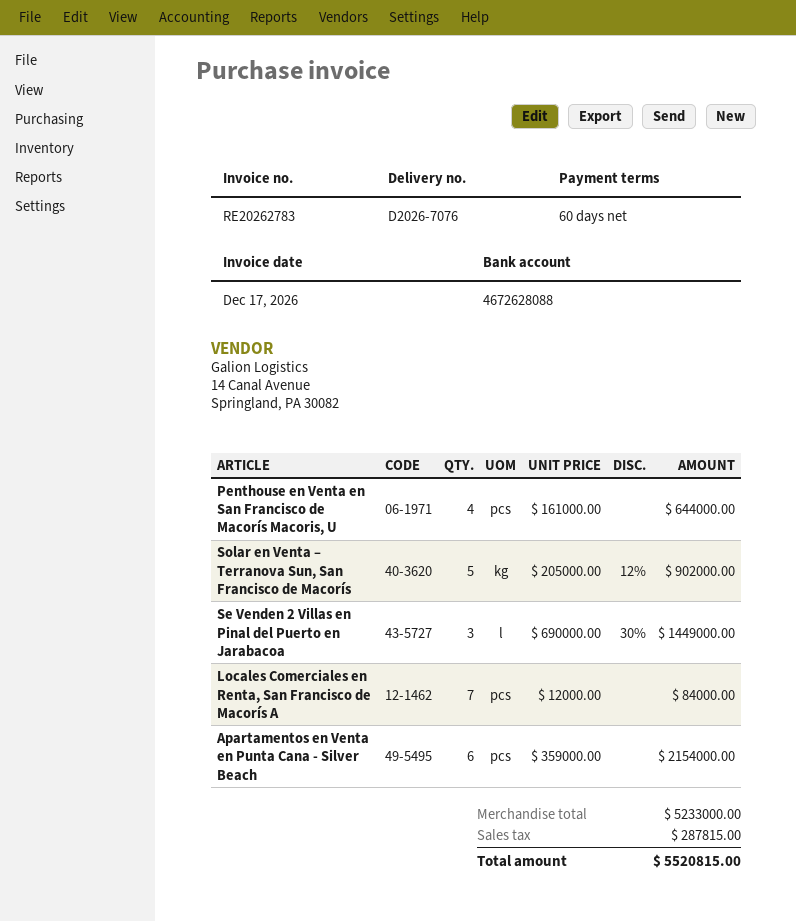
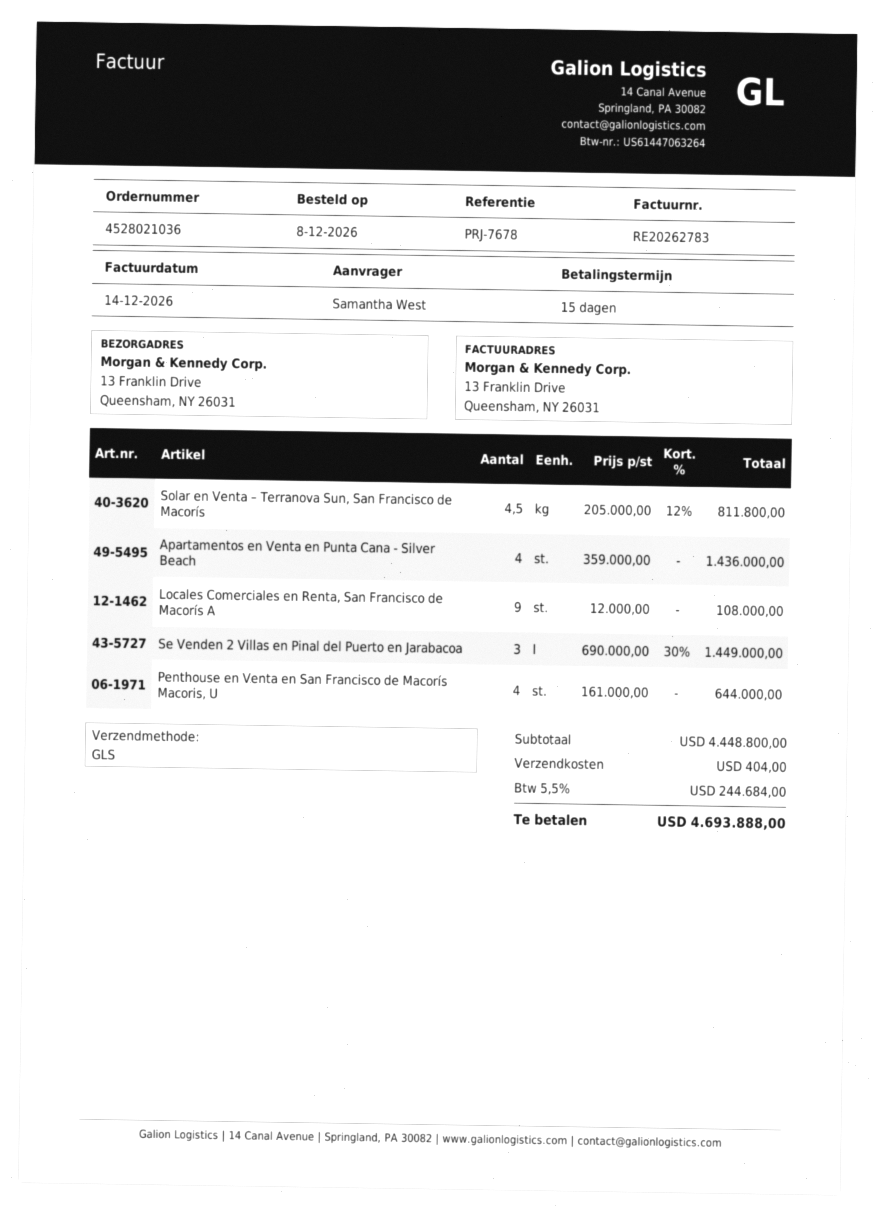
invoice date: 2026-12-17 -> 2026-12-14
payment terms: 60 days -> 15 days
Solar en Venta – Terranova Sun, San Francisco de Macorís: 5 x 205000.00 - 12% = 902000.00 -> 4.5 x 205000.00 - 12% = 811800.00
Locales Comerciales en Renta, San Francisco de Macorís A: 7 x 12000.00 = 84000.00 -> 9 x 12000.00 = 108000.00
Apartamentos en Venta en Punta Cana - Silver Beach: 6 x 359000.00 = 2154000.00 -> 4 x 359000.00 = 1436000.00
subtotal: 5233000.00 -> 4448800.00
shipping: none -> 404.00
tax: 287815.00 -> 244684.00
total: 5520815.00 -> 4693888.00

